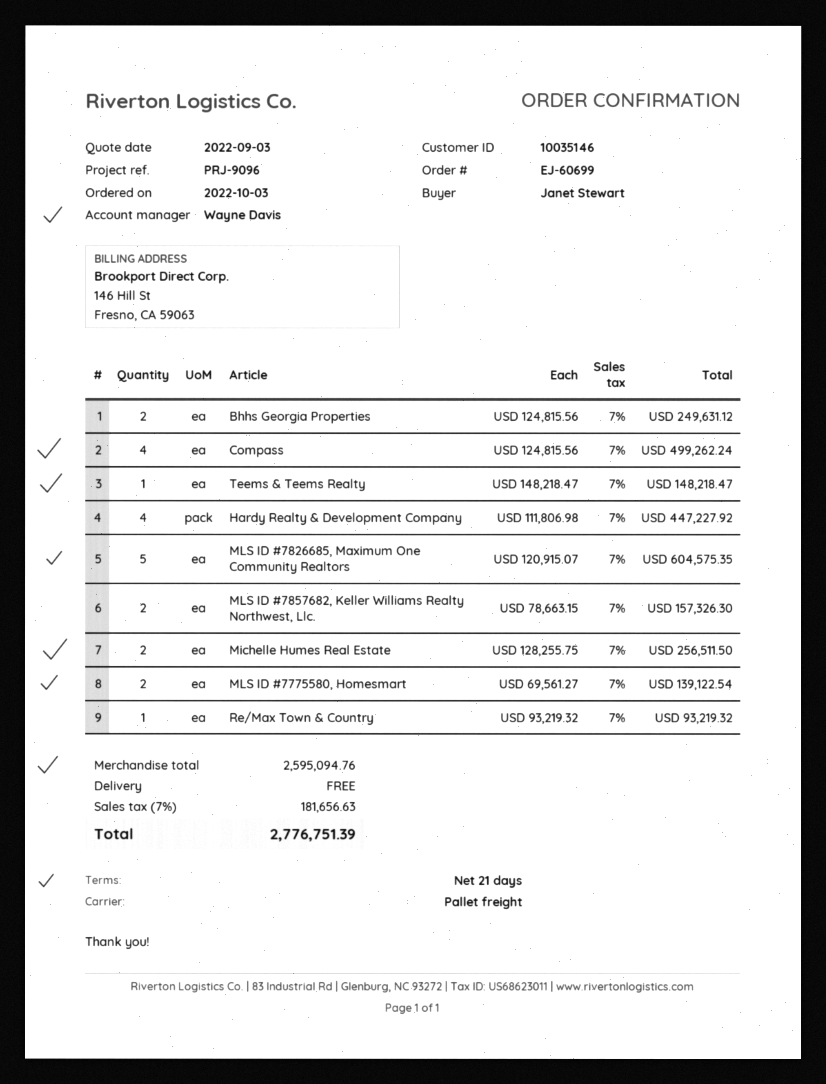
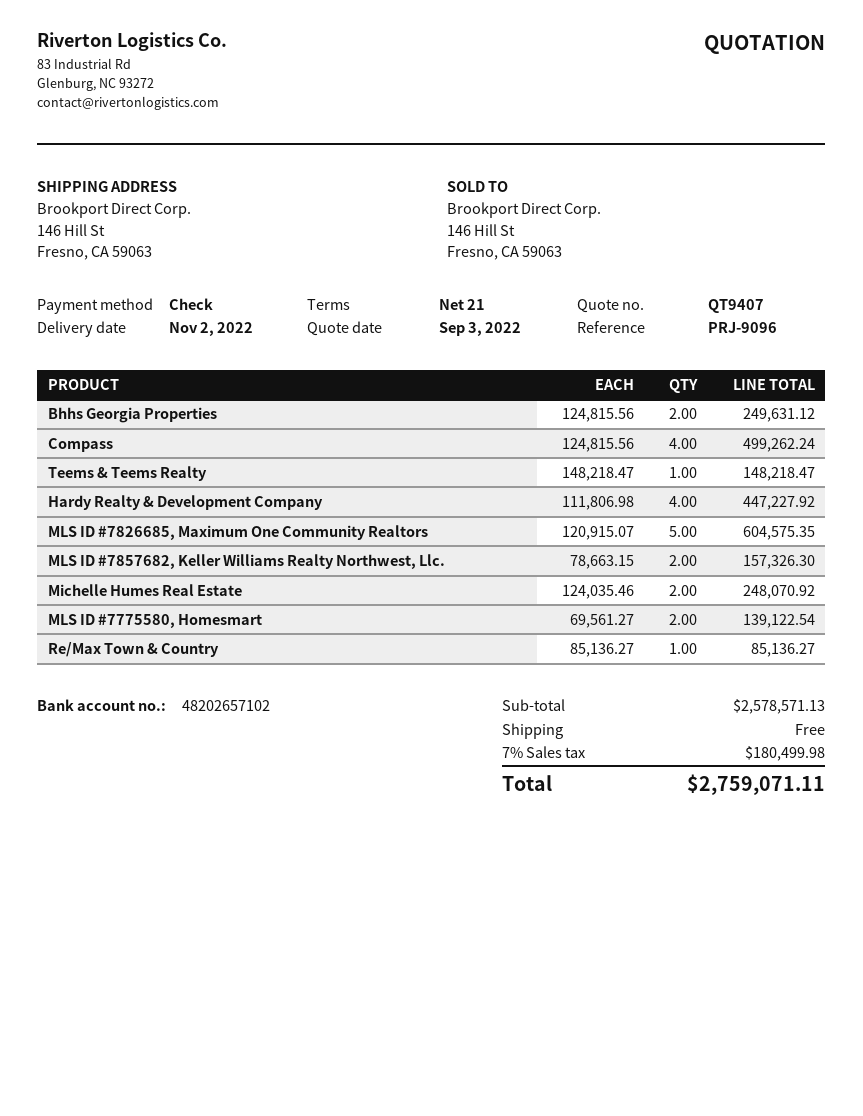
Michelle Humes Real Estate: 2 x 128255.75 = 256511.50 -> 2 x 124035.46 = 248070.92
Re/Max Town & Country: 1 x 93219.32 = 93219.32 -> 1 x 85136.27 = 85136.27
subtotal: 2595094.76 -> 2578571.13
tax: 7% = 181656.63 -> 7% = 180499.98
total: 2776751.39 -> 2759071.11

